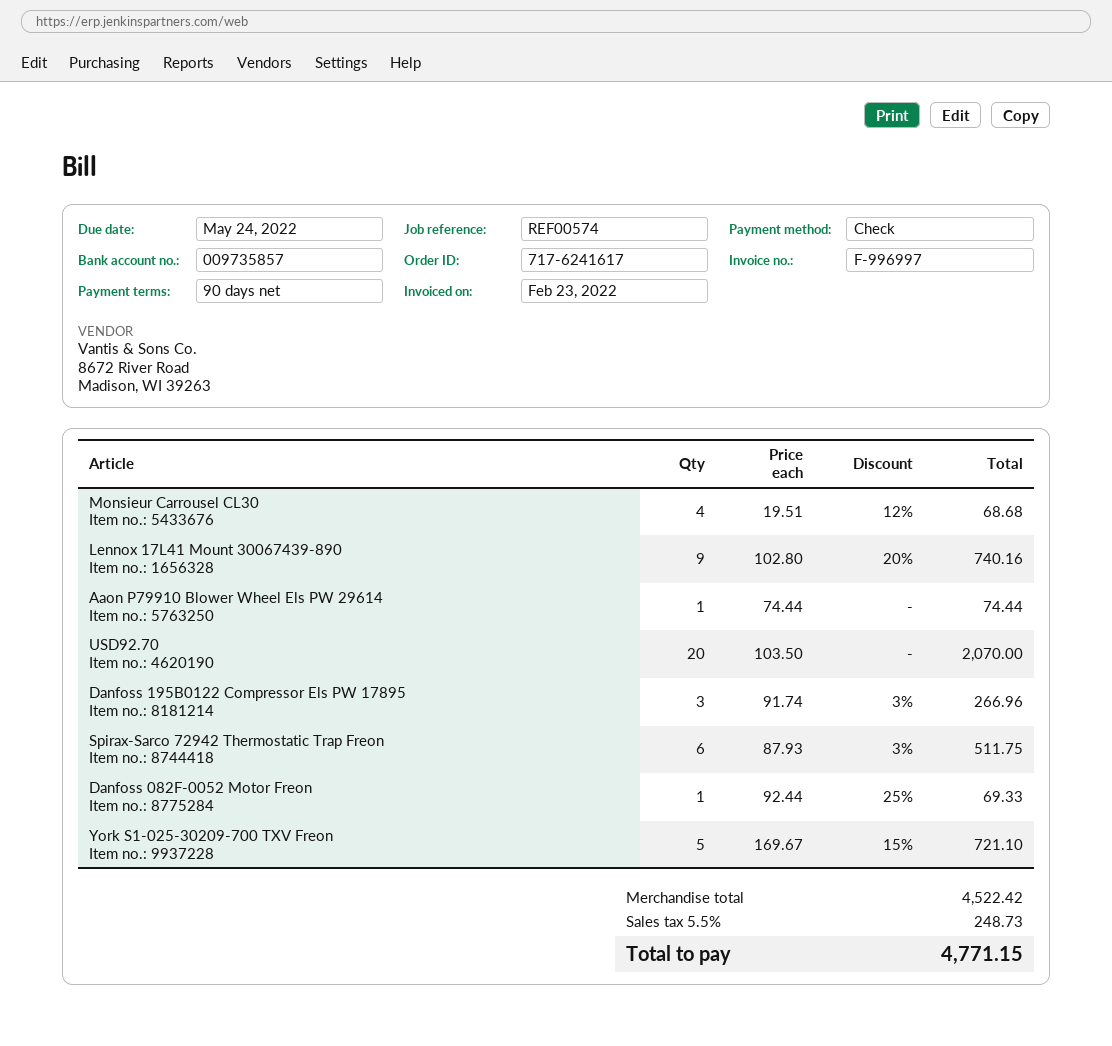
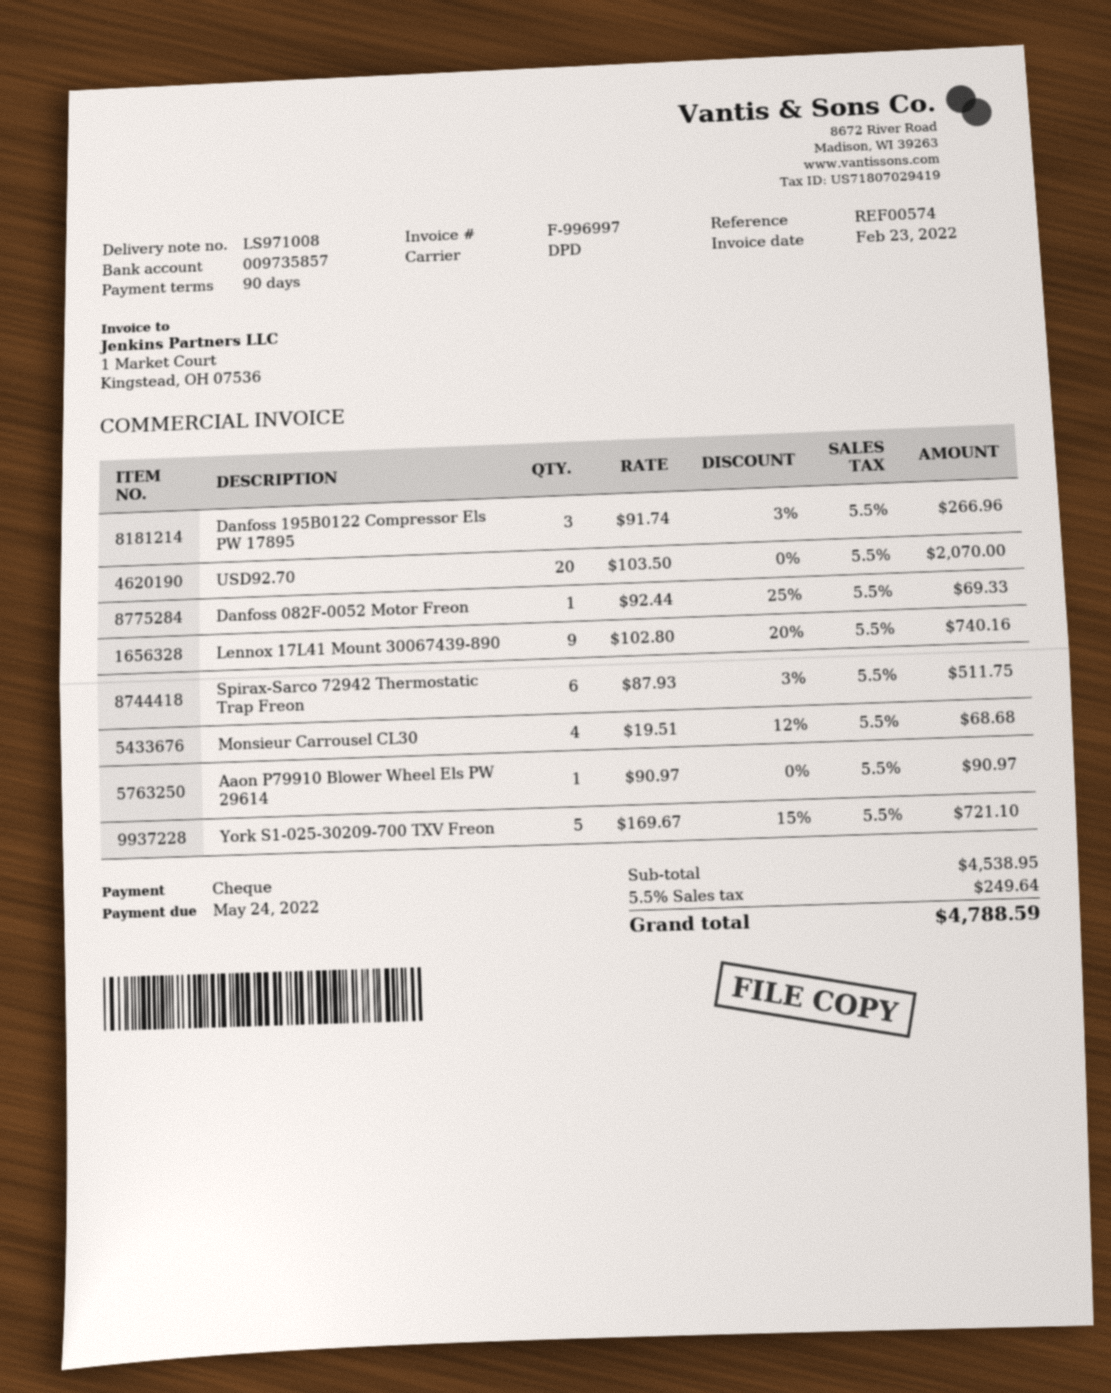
Aaon P79910 Blower Wheel Els PW 29614: 1 x 74.44 = 74.44 -> 1 x 90.97 = 90.97
subtotal: 4522.42 -> 4538.95
tax: 5.5% = 248.73 -> 5.5% = 249.64
total: 4771.15 -> 4788.59

